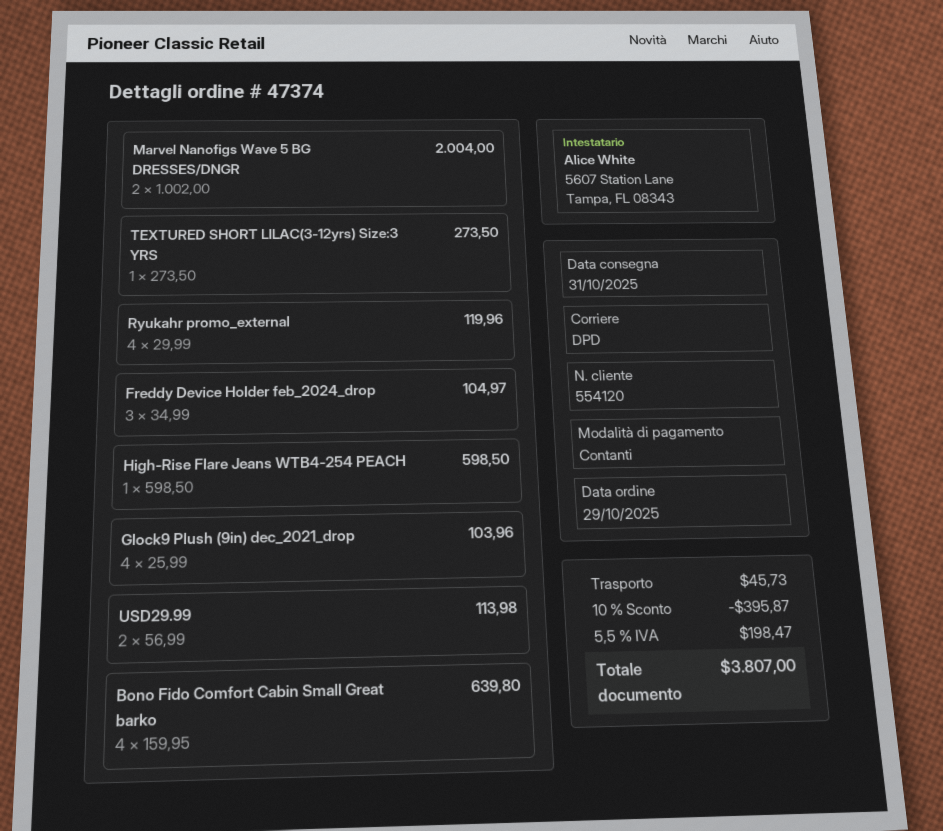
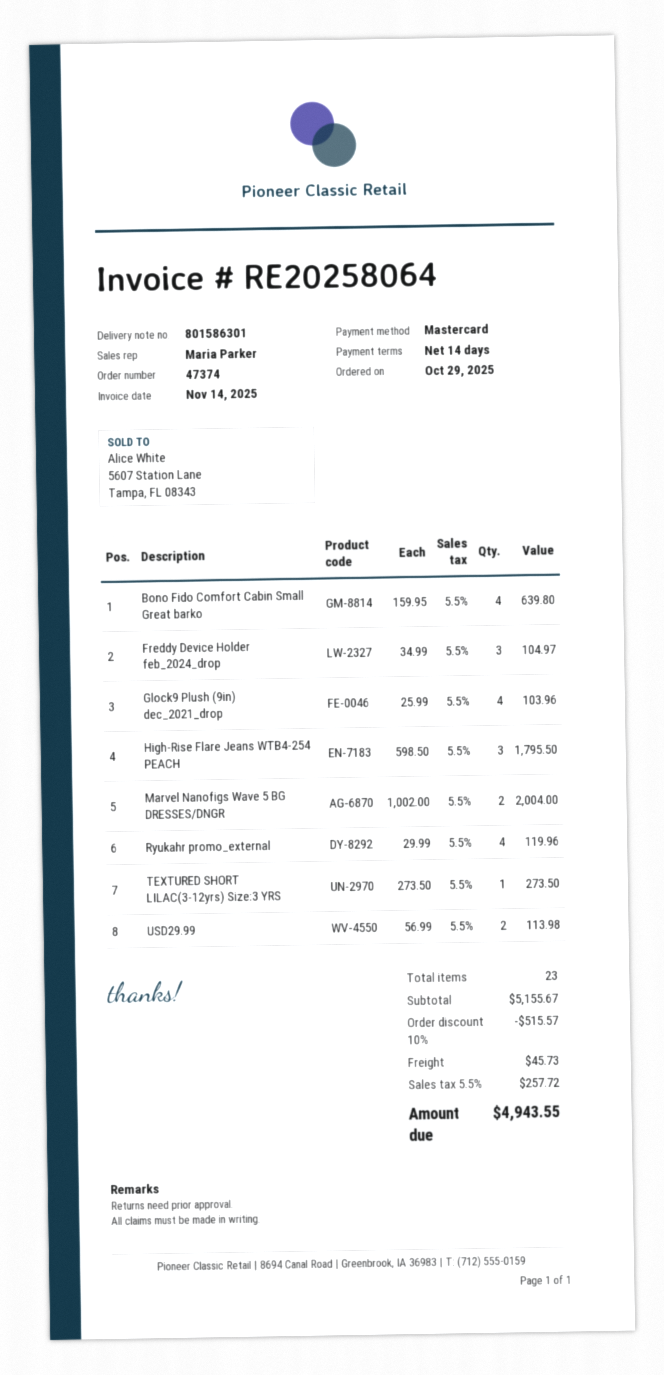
payment method: cash -> Mastercard
High-Rise Flare Jeans WTB4-254 PEACH: 1 x 598.50 = 598.50 -> 3 x 598.50 = 1795.50
discount: 10% = 395.87 -> 10% = 515.57
tax: 5.5% = 198.47 -> 5.5% = 257.72
total: 3807.00 -> 4943.55

